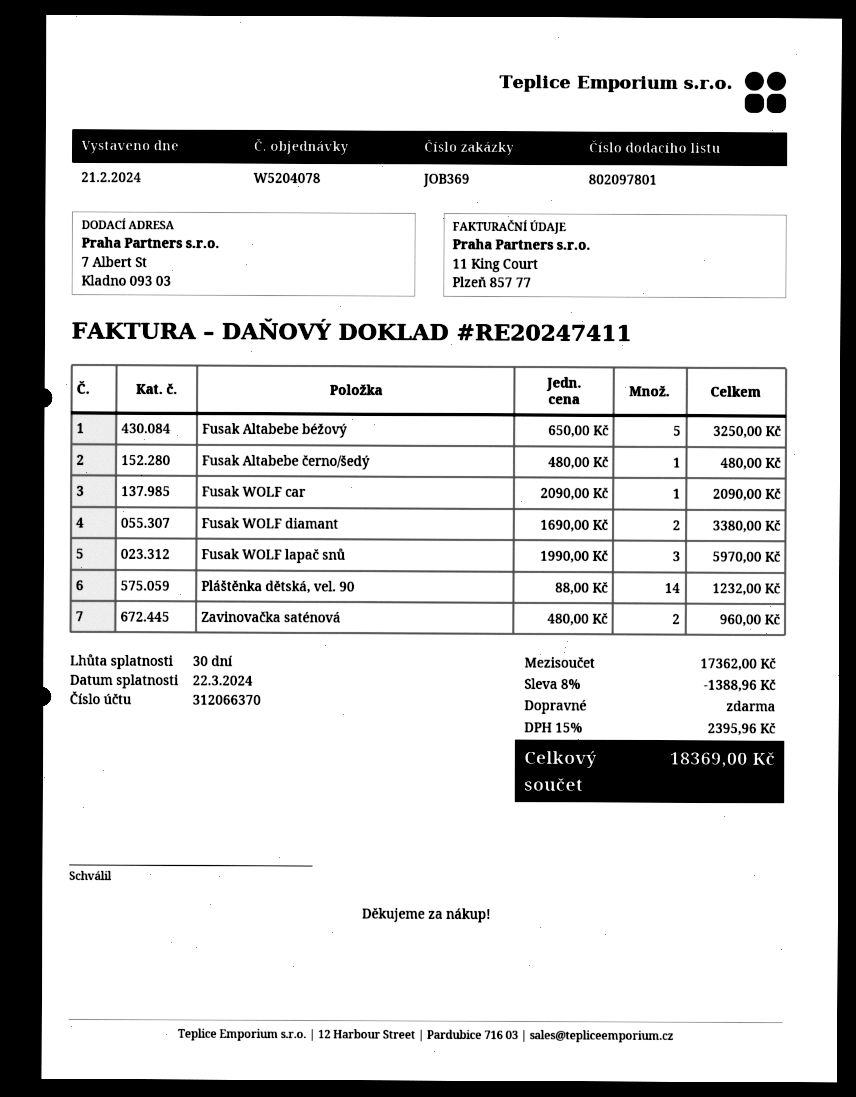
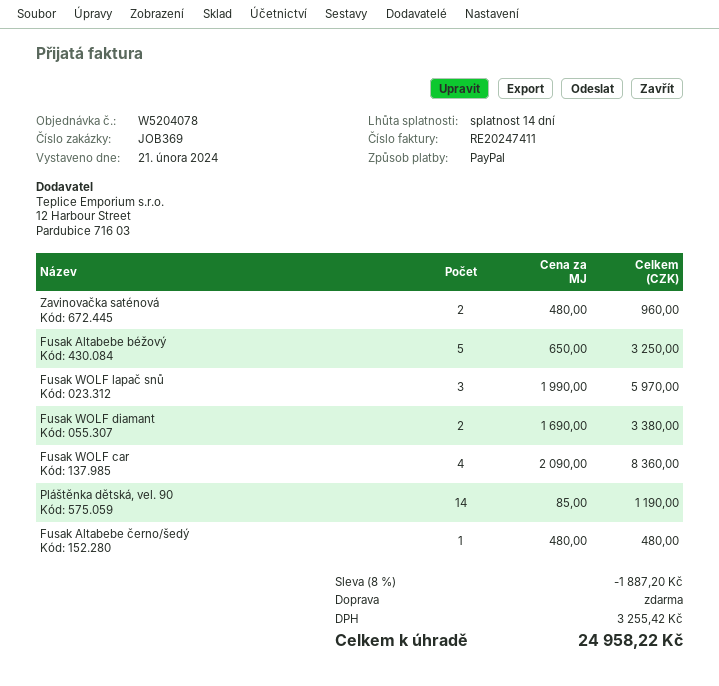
payment terms: 30 days -> 14 days
Fusak WOLF car: 1 x 2090.00 = 2090.00 -> 4 x 2090.00 = 8360.00
Pláštěnka dětská, vel. 90: 14 x 88.00 = 1232.00 -> 14 x 85.00 = 1190.00
discount: 8% = 1388.96 -> 8% = 1887.20
tax: 2395.96 -> 3255.42
total: 18369.00 -> 24958.22

